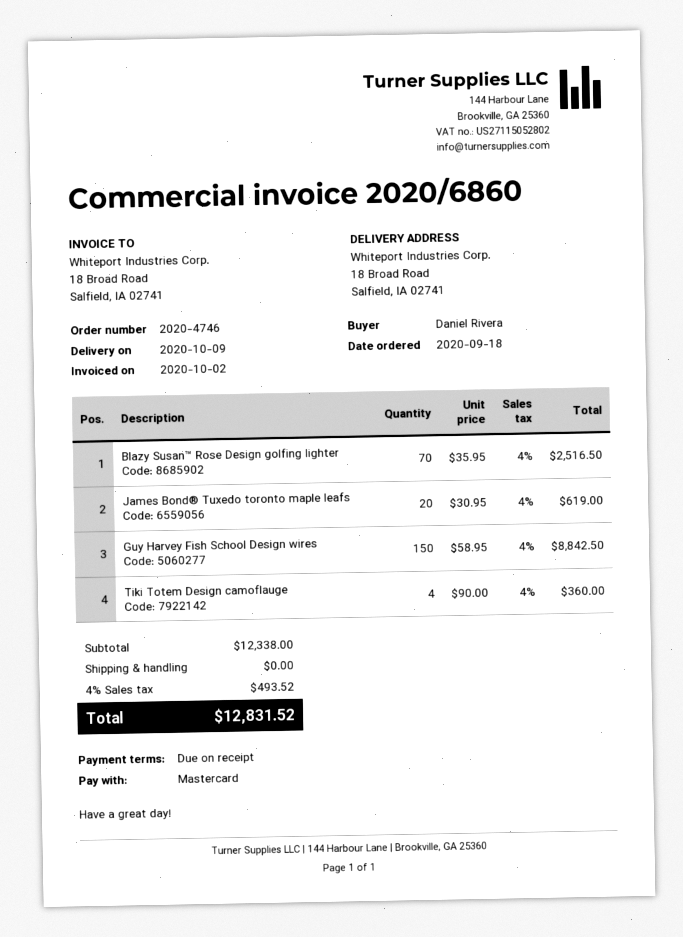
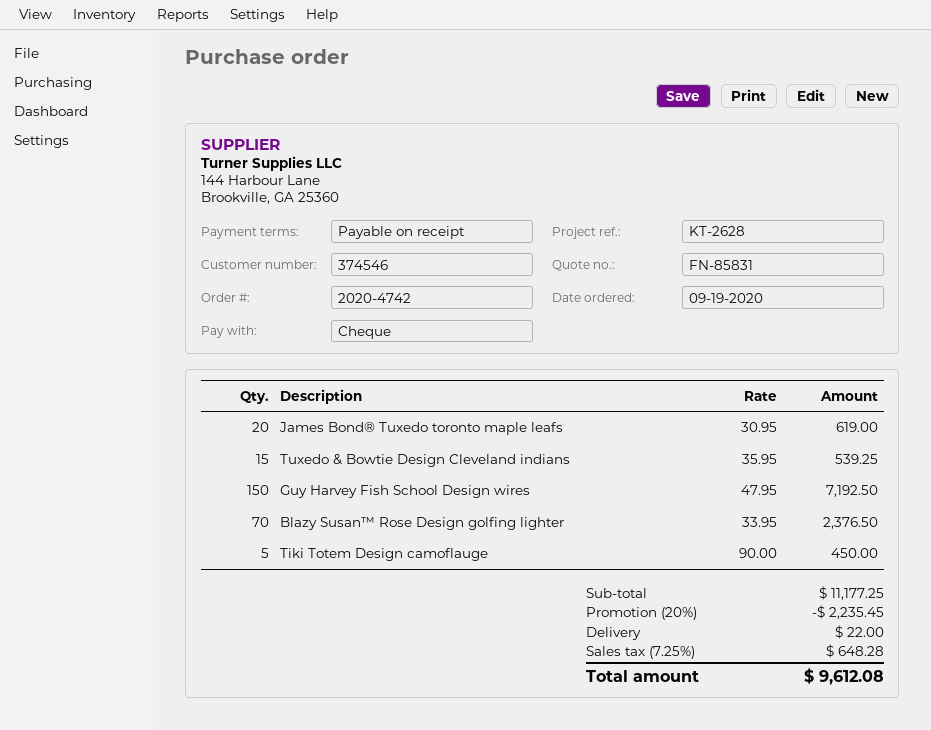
order number: 2020-4746 -> 2020-4742
order date: 2020-09-18 -> 2020-09-19
payment method: Mastercard -> cheque
Blazy Susan™ Rose Design golfing lighter: 70 x 35.95 = 2516.50 -> 70 x 33.95 = 2376.50
Guy Harvey Fish School Design wires: 150 x 58.95 = 8842.50 -> 150 x 47.95 = 7192.50
Tiki Totem Design camoflauge: 4 x 90.00 = 360.00 -> 5 x 90.00 = 450.00
Tuxedo & Bowtie Design Cleveland indians: none -> 15 x 35.95 = 539.25
subtotal: 12338.00 -> 11177.25
discount: none -> 20% = 2235.45
shipping: 0.00 -> 22.00
tax: 4% = 493.52 -> 7.25% = 648.28
total: 12831.52 -> 9612.08

